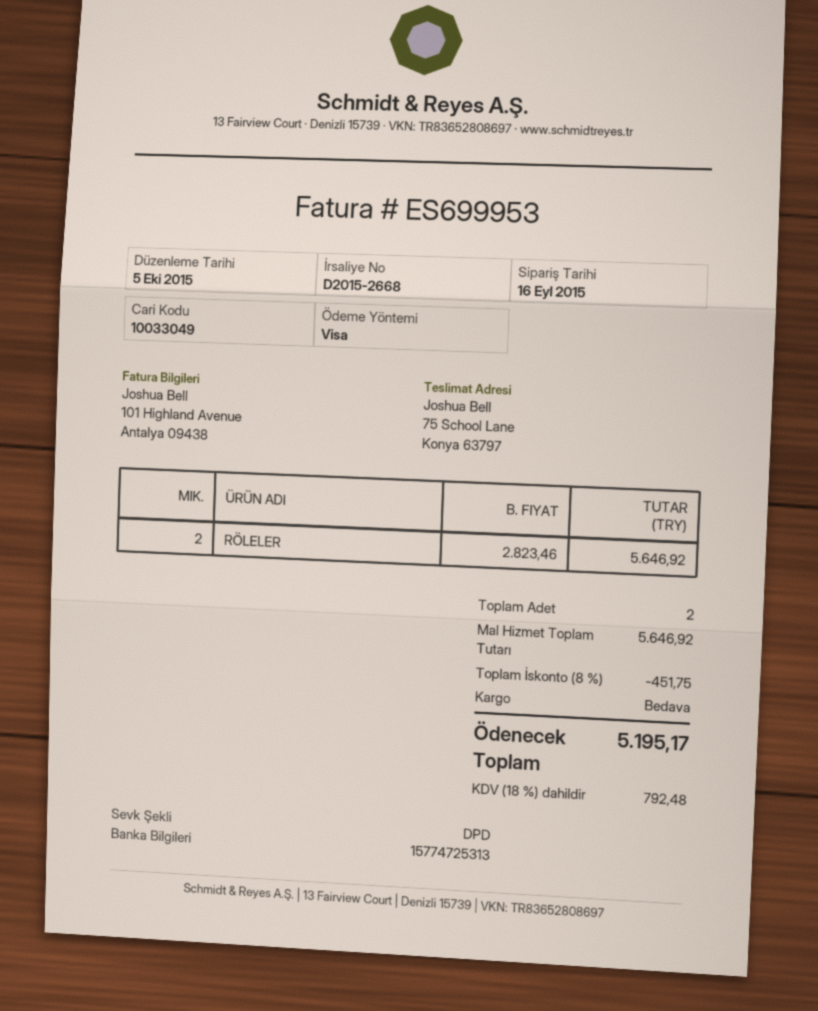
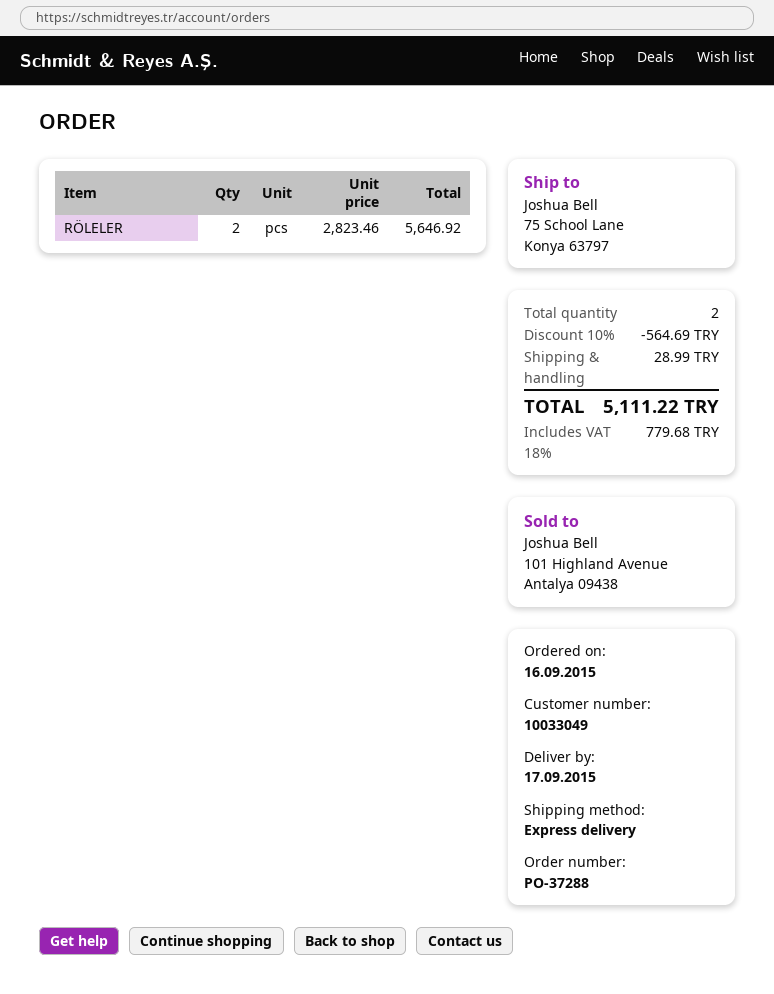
shipping method: DPD -> express
discount: 8% = 451.75 -> 10% = 564.69
shipping: 0.00 -> 28.99
tax: 18% = 792.48 -> 18% = 779.68
total: 5195.17 -> 5111.22

